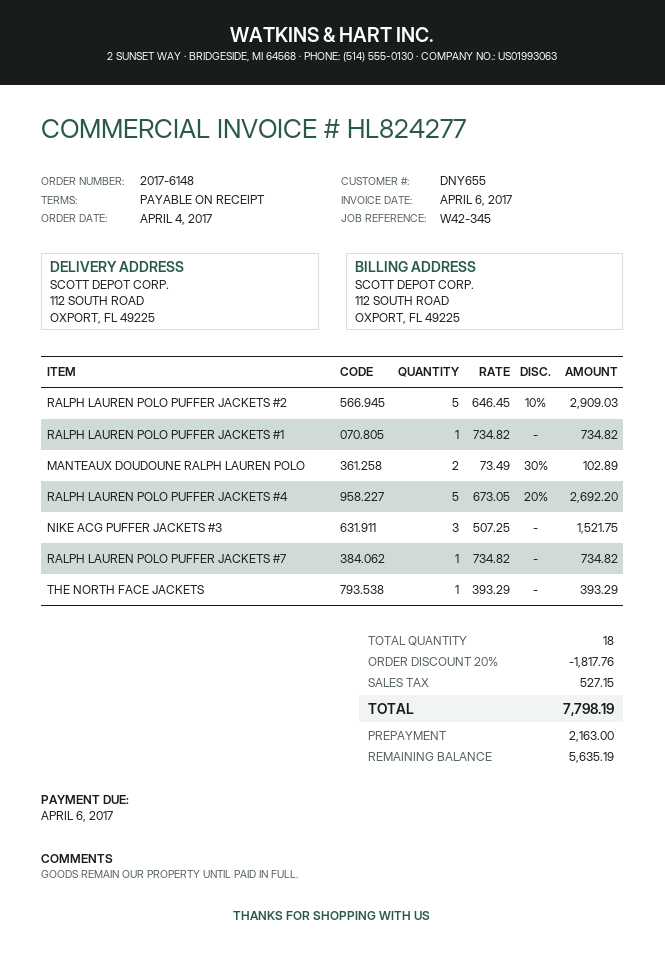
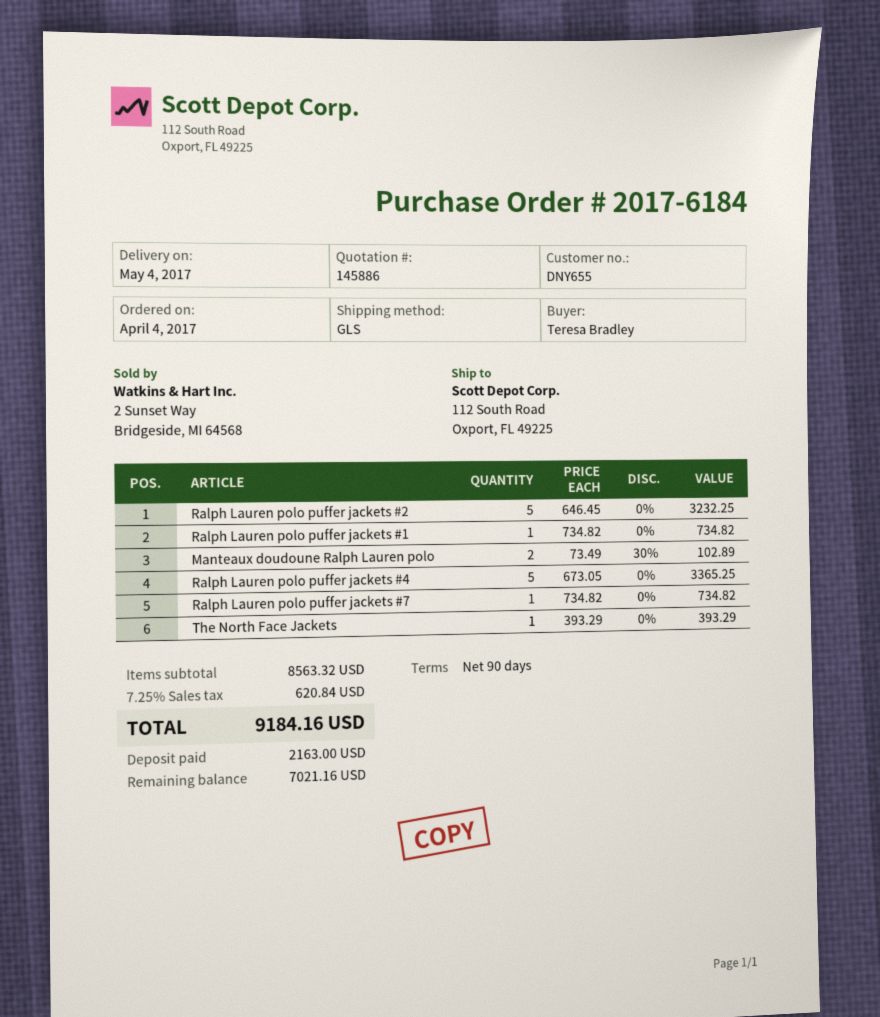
order number: 2017-6148 -> 2017-6184
payment terms: on receipt -> 90 days
RALPH LAUREN POLO PUFFER JACKETS #2: 5 x 646.45 - 10% = 2909.03 -> 5 x 646.45 = 3232.25
RALPH LAUREN POLO PUFFER JACKETS #4: 5 x 673.05 - 20% = 2692.20 -> 5 x 673.05 = 3365.25
NIKE ACG PUFFER JACKETS #3: 3 x 507.25 = 1521.75 -> none
discount: 20% = 1817.76 -> none
tax: 527.15 -> 620.84
total: 7798.19 -> 9184.16
balance: 5635.19 -> 7021.16

